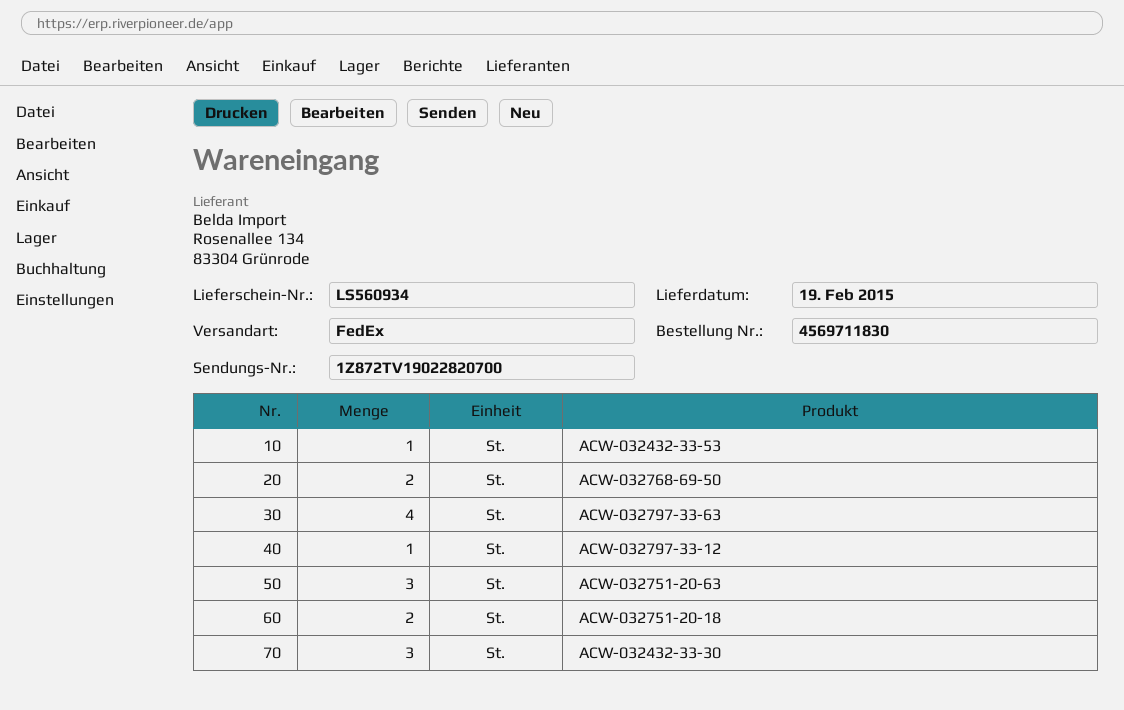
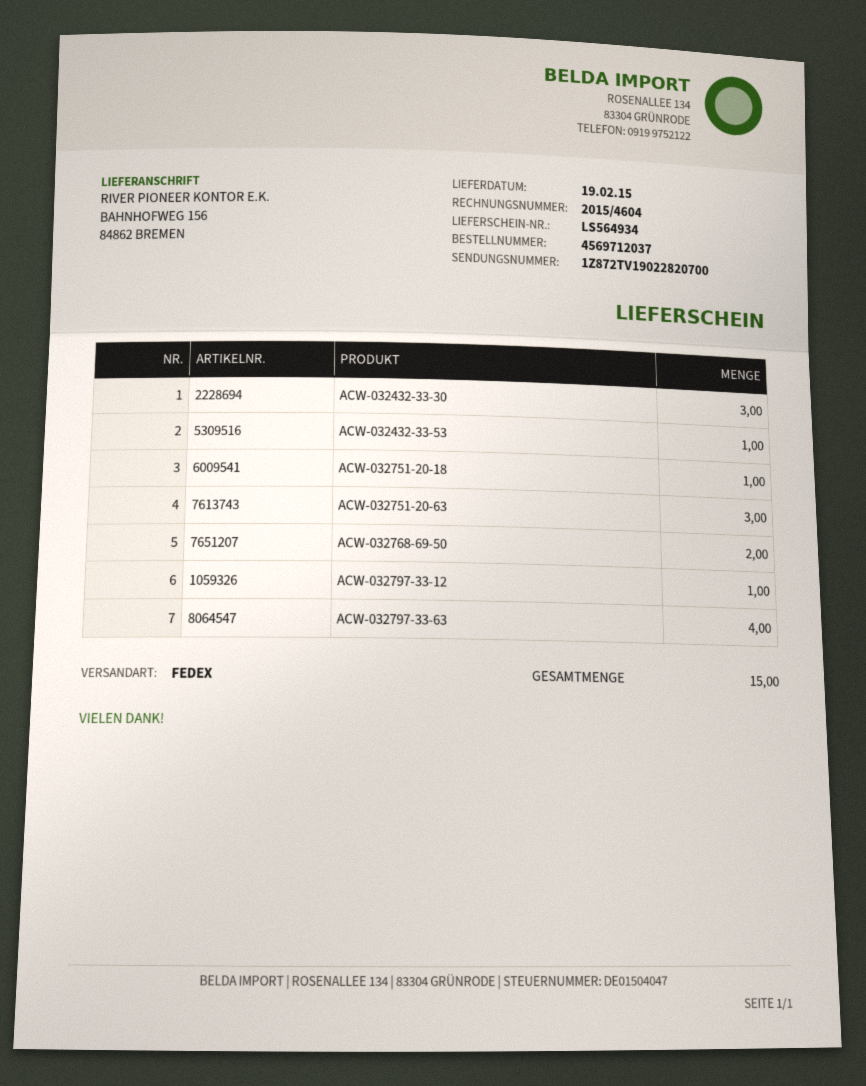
order number: 4569711830 -> 4569712037
delivery note number: LS560934 -> LS564934
ACW-032751-20-18: 2 -> 1

